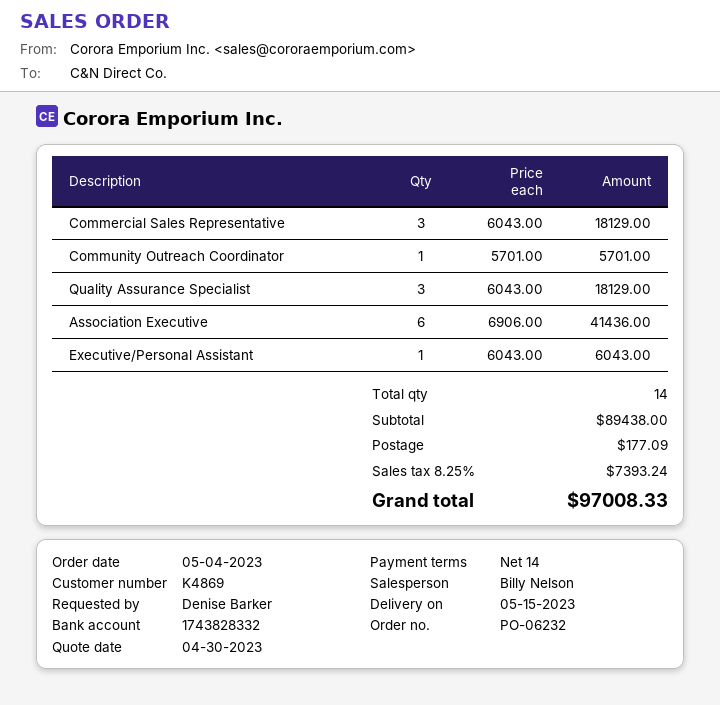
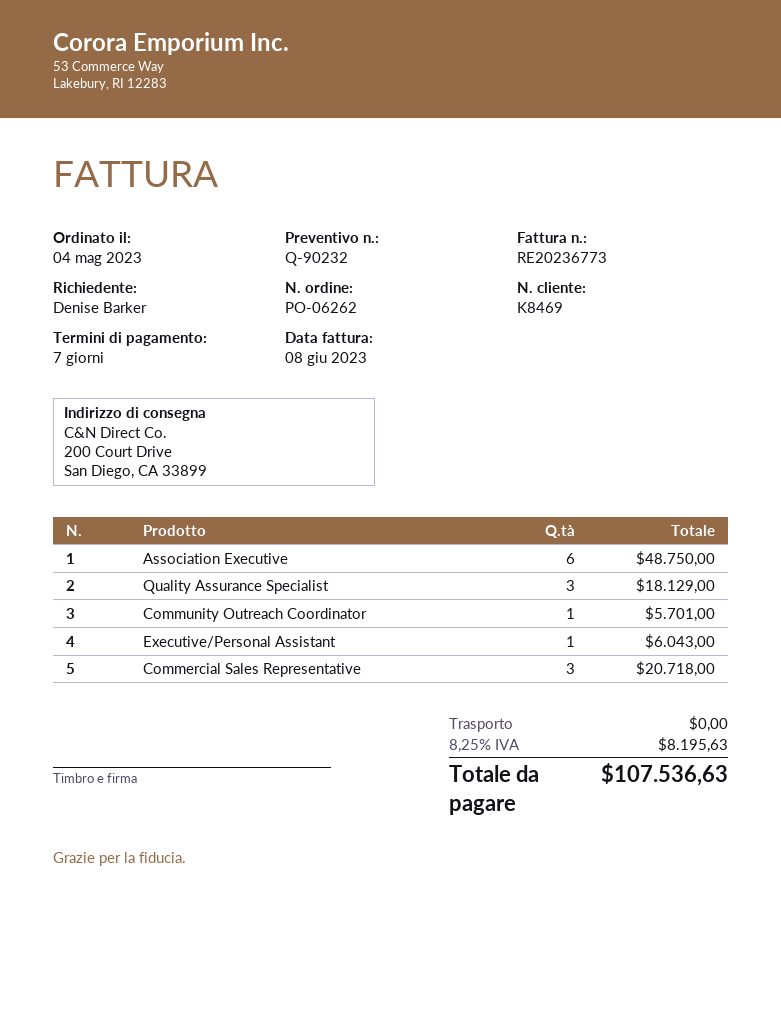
order number: PO-06232 -> PO-06262
payment terms: 14 days -> 7 days
customer number: K4869 -> K8469
Commercial Sales Representative: 3 for 18129.00 -> 3 for 20718.00
Association Executive: 6 for 41436.00 -> 6 for 48750.00
shipping: 177.09 -> 0.00
tax: 8.25% = 7393.24 -> 8.25% = 8195.63
total: 97008.33 -> 107536.63

